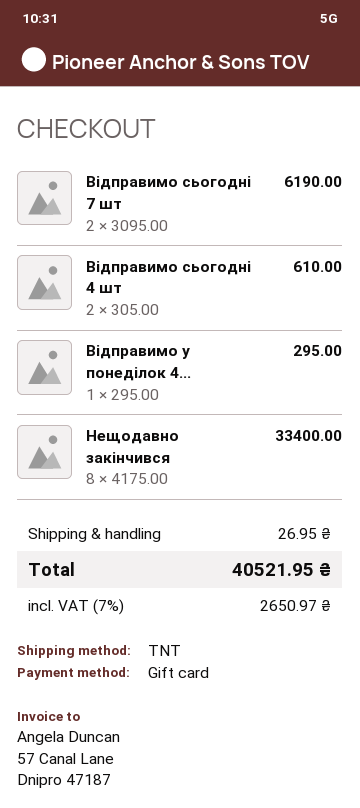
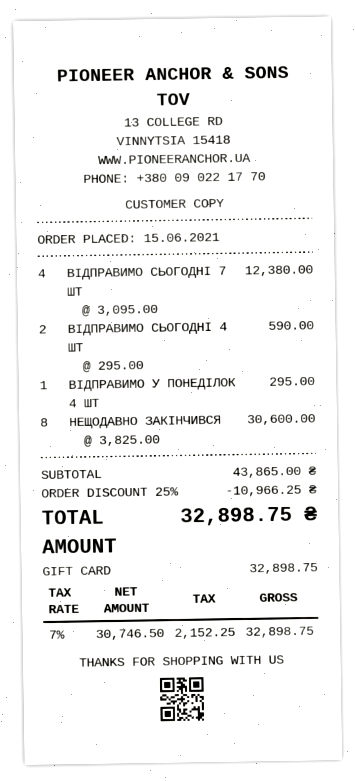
Відправимо сьогодні 7 шт: 2 x 3095.00 = 6190.00 -> 4 x 3095.00 = 12380.00
Відправимо сьогодні 4 шт: 2 x 305.00 = 610.00 -> 2 x 295.00 = 590.00
Нещодавно закінчився: 8 x 4175.00 = 33400.00 -> 8 x 3825.00 = 30600.00
discount: none -> 25% = 10966.25
shipping: 26.95 -> none
tax: 7% = 2650.97 -> 7% = 2152.25
total: 40521.95 -> 32898.75

